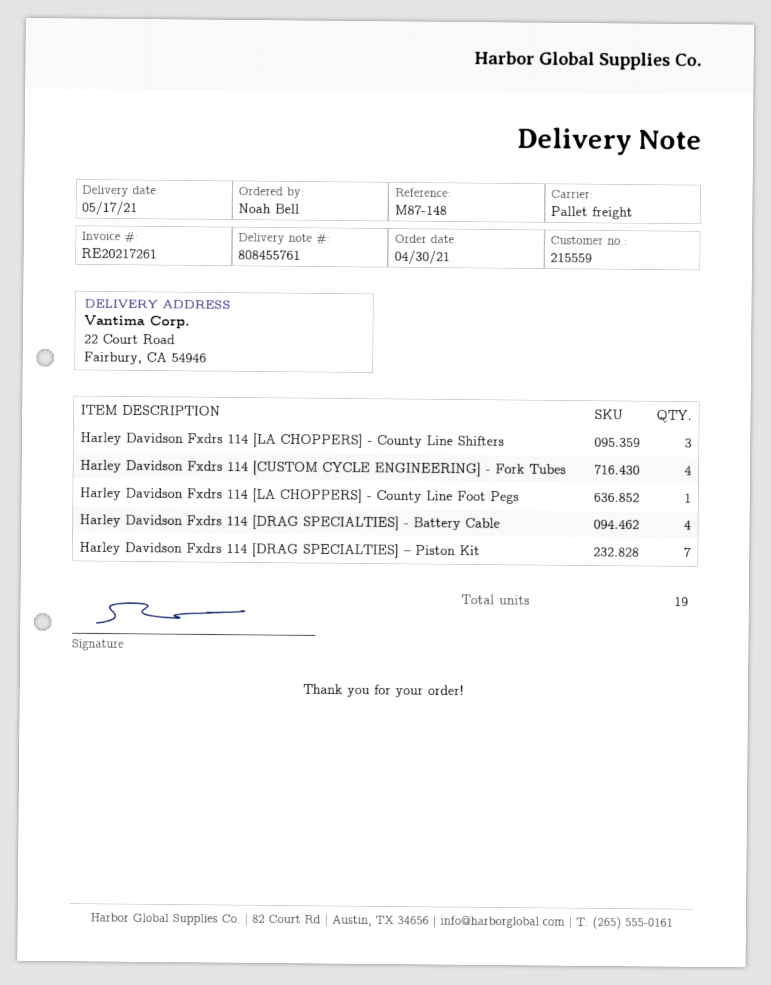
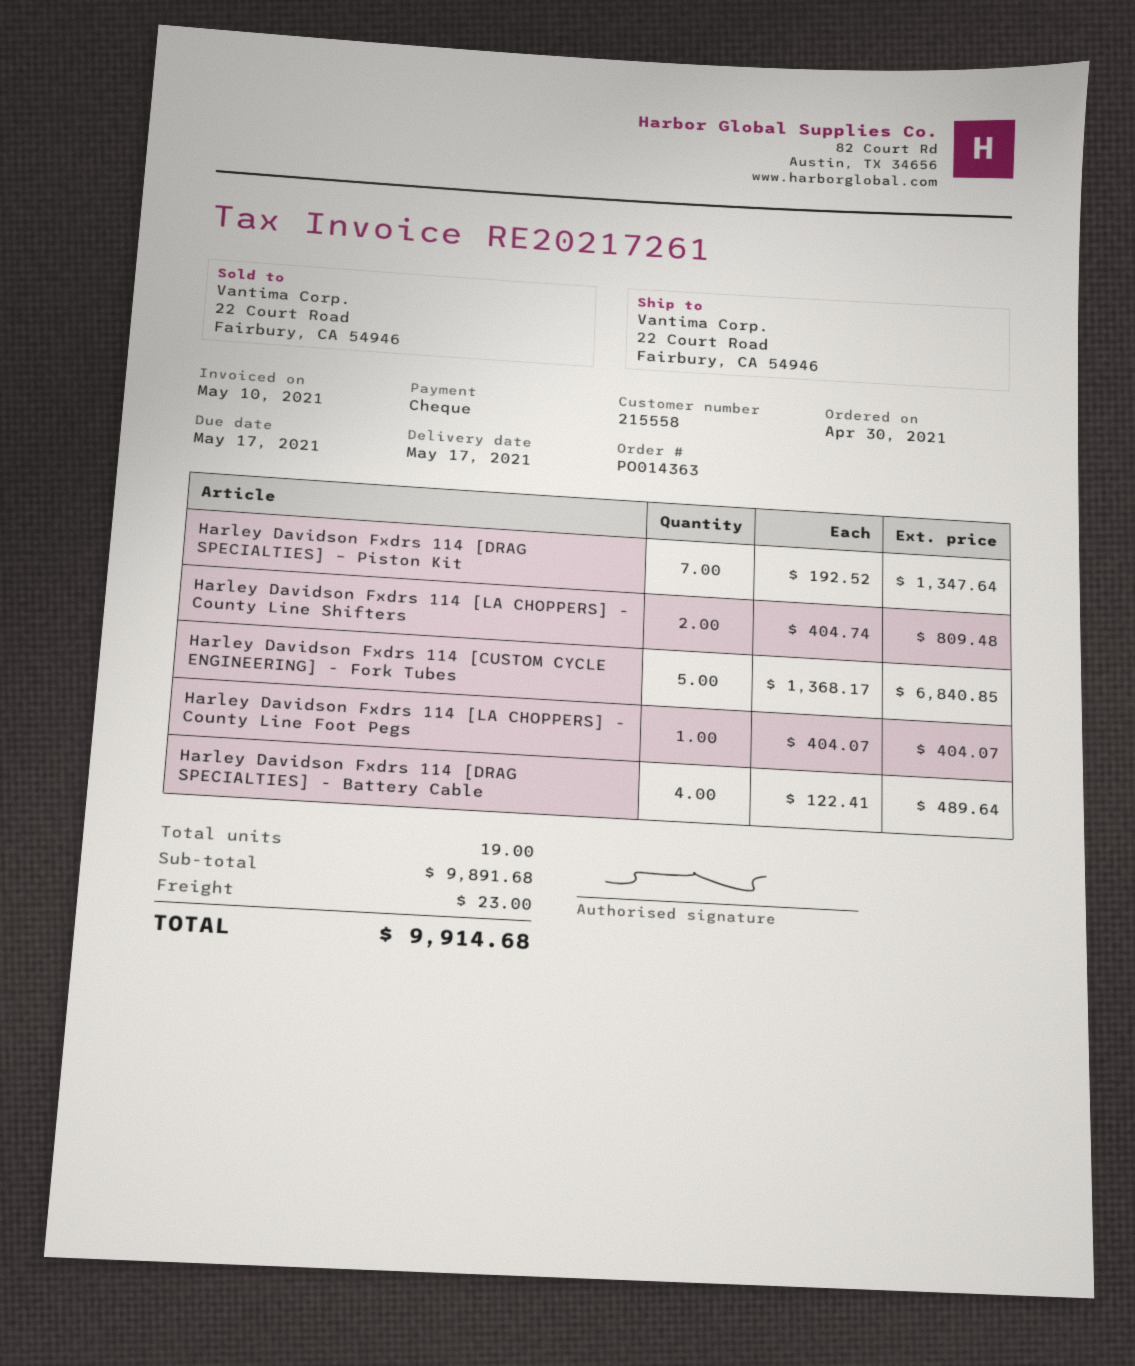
customer number: 215559 -> 215558
Harley Davidson Fxdrs 114 [LA CHOPPERS] - County Line Shifters: 3 -> 2
Harley Davidson Fxdrs 114 [CUSTOM CYCLE ENGINEERING] - Fork Tubes: 4 -> 5

